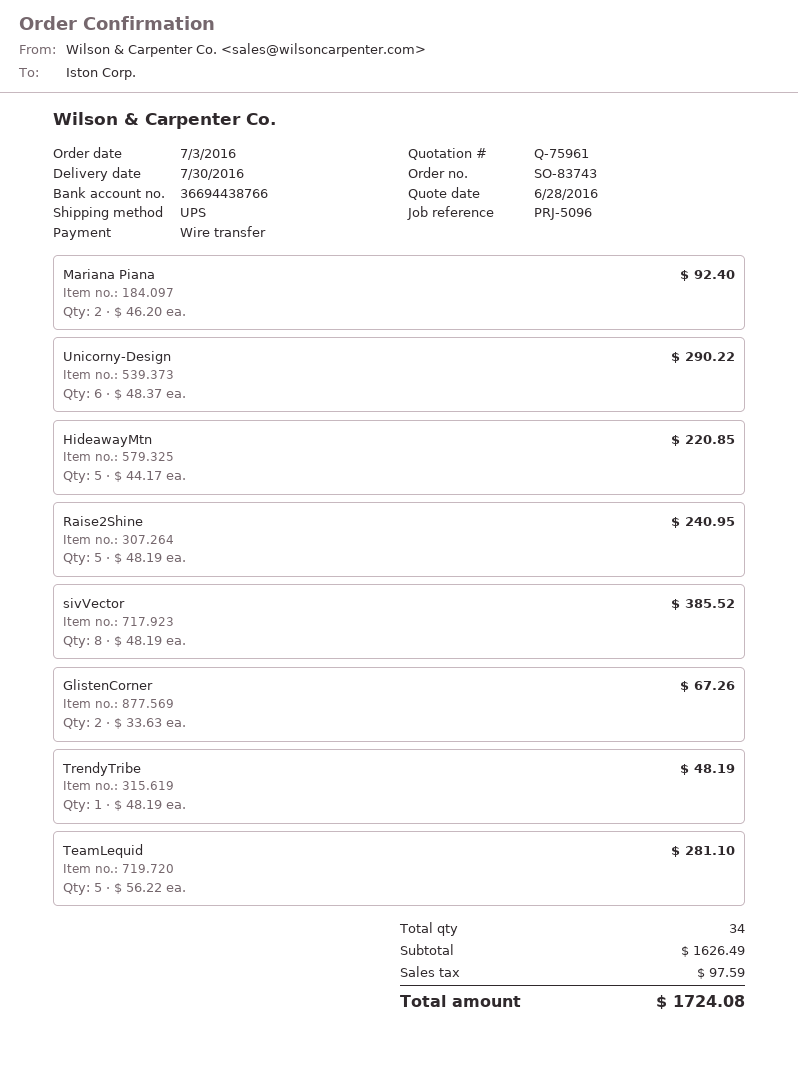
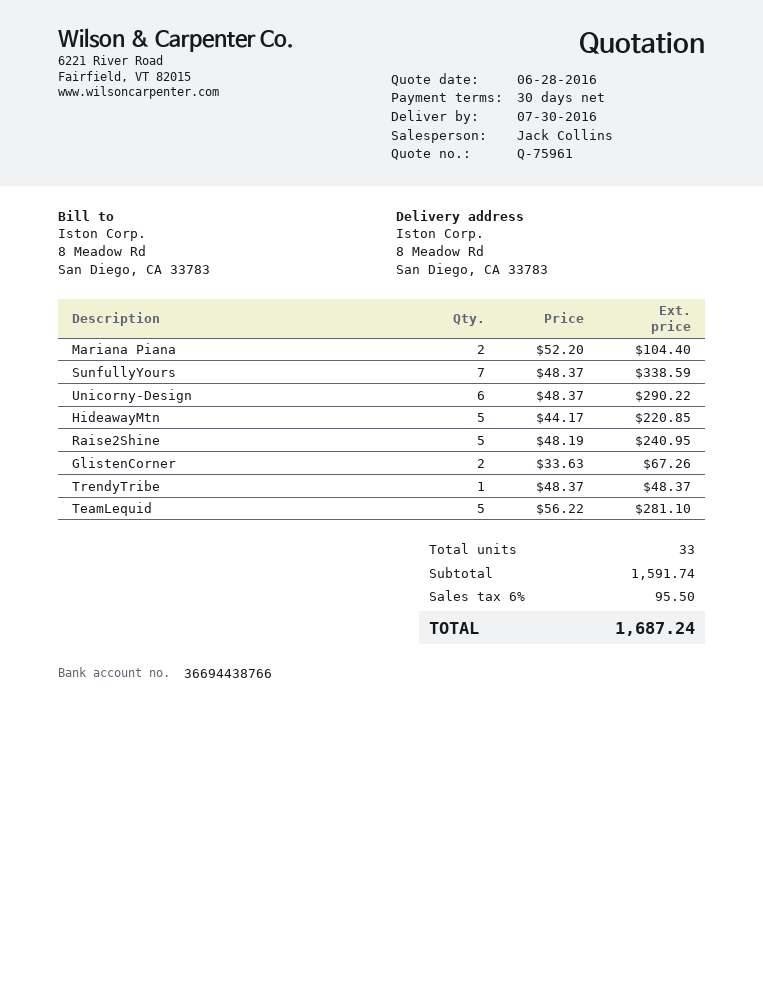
Mariana Piana: 2 x 46.20 = 92.40 -> 2 x 52.20 = 104.40
sivVector: 8 x 48.19 = 385.52 -> none
TrendyTribe: 1 x 48.19 = 48.19 -> 1 x 48.37 = 48.37
SunfullyYours: none -> 7 x 48.37 = 338.59
total quantity: 34 -> 33
subtotal: 1626.49 -> 1591.74
tax: 97.59 -> 95.50
total: 1724.08 -> 1687.24

